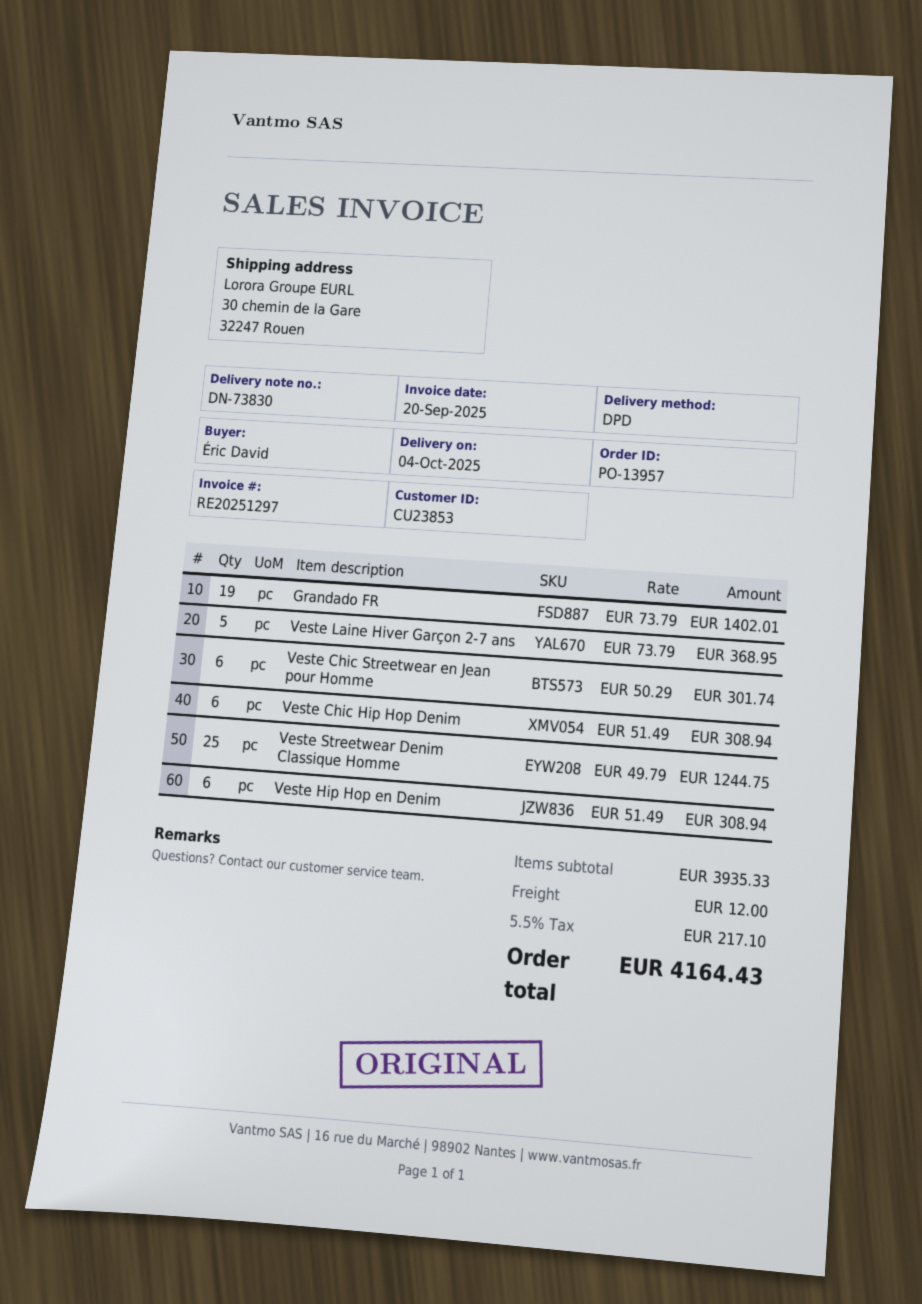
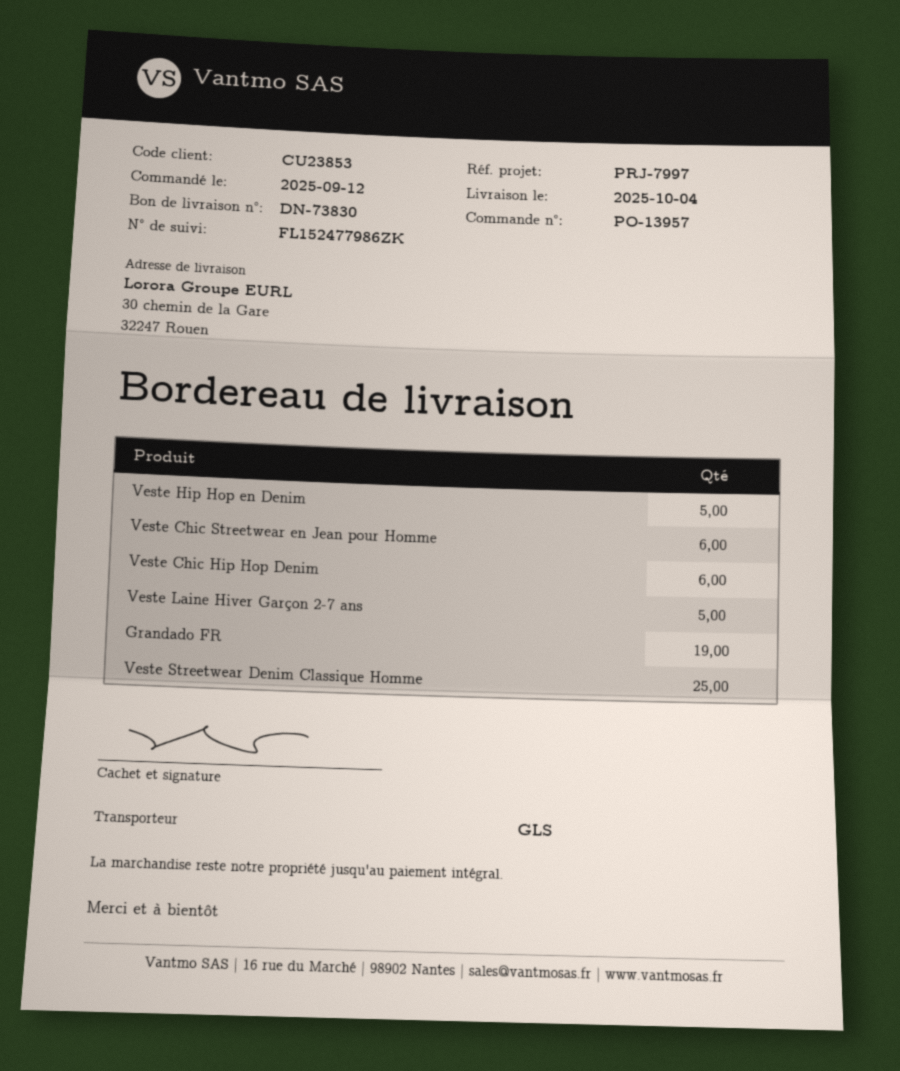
shipping method: DPD -> GLS
Veste Hip Hop en Denim: 6 -> 5

